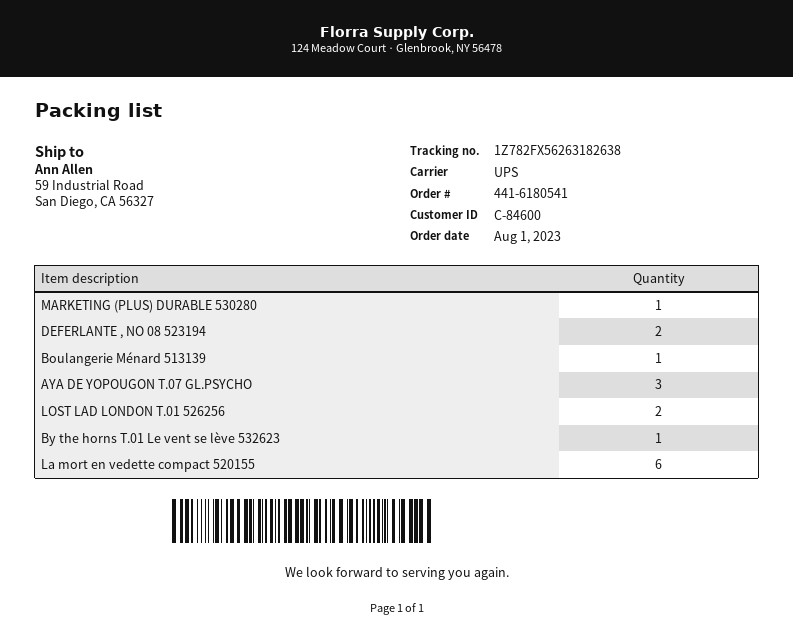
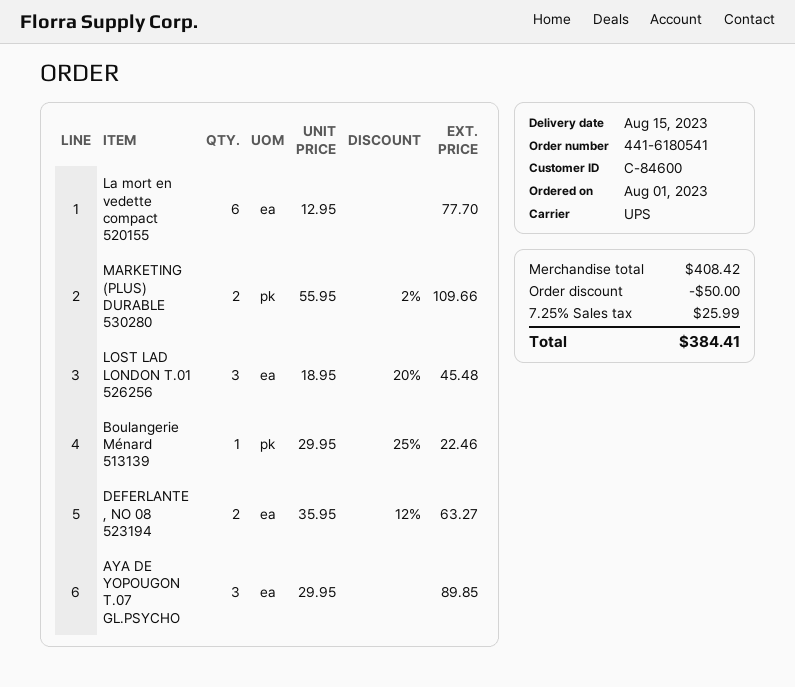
MARKETING (PLUS) DURABLE 530280: 1 -> 2
LOST LAD LONDON T.01 526256: 2 -> 3
By the horns T.01 Le vent se lève 532623: 1 -> none

